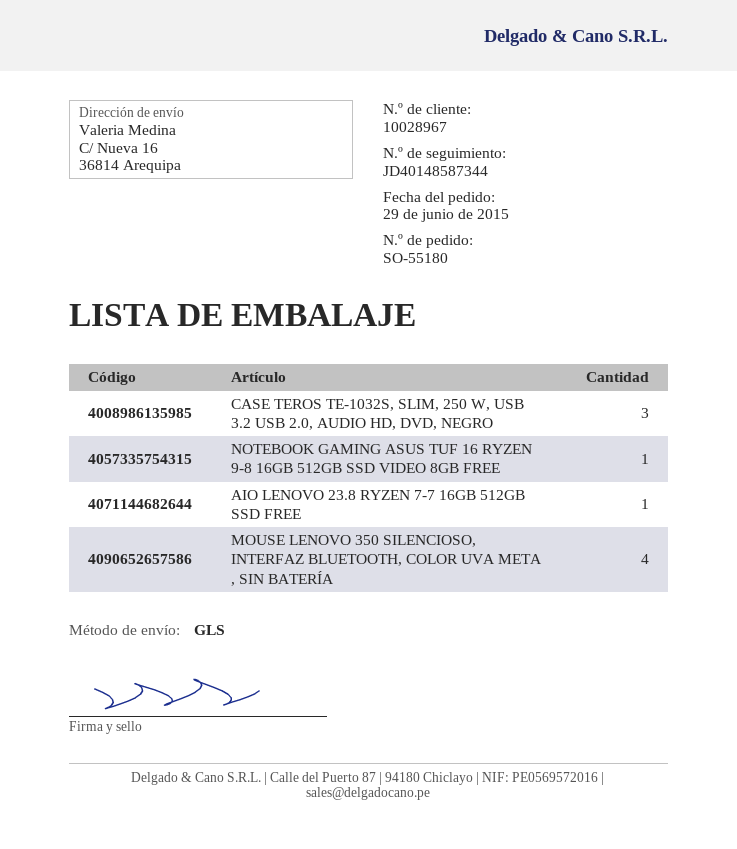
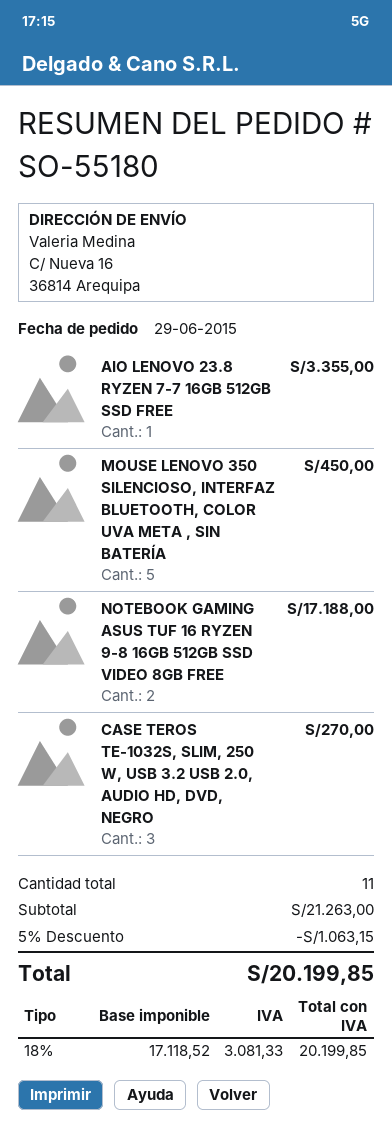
NOTEBOOK GAMING ASUS TUF 16 RYZEN 9-8 16GB 512GB SSD VIDEO 8GB FREE: 1 -> 2
MOUSE LENOVO 350 SILENCIOSO, INTERFAZ BLUETOOTH, COLOR UVA META , SIN BATERÍA: 4 -> 5

